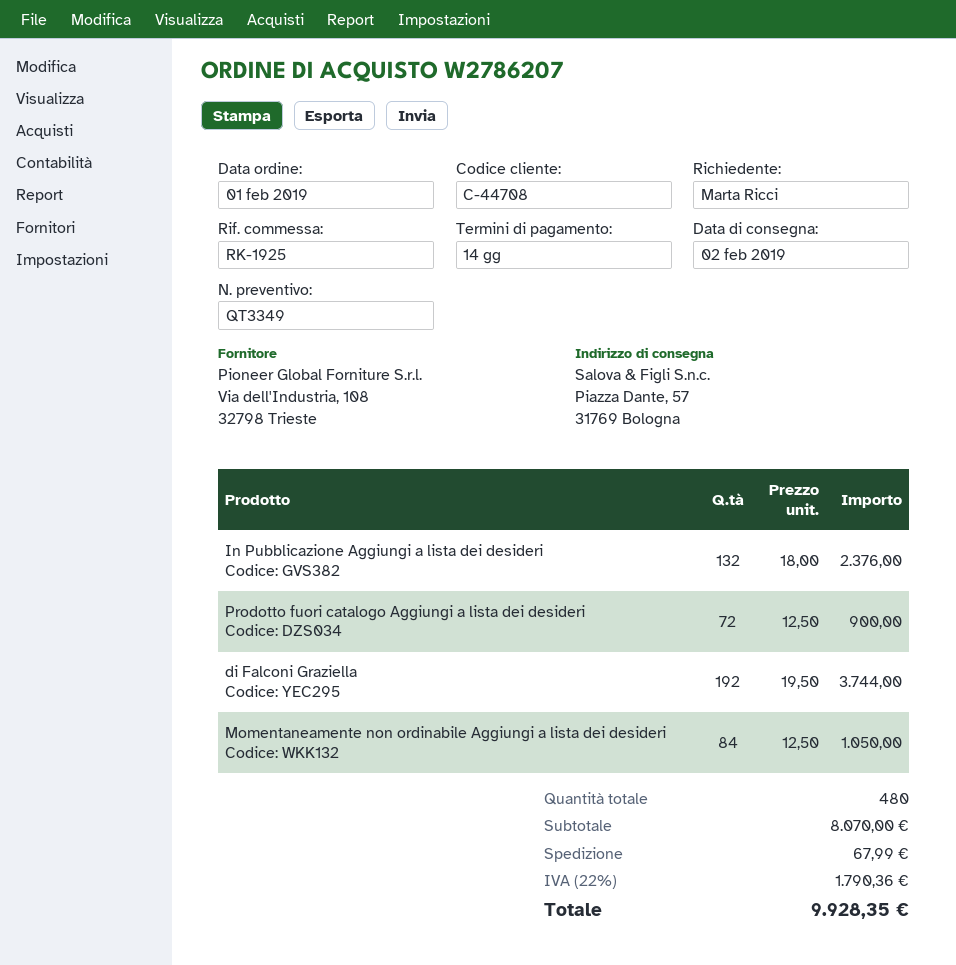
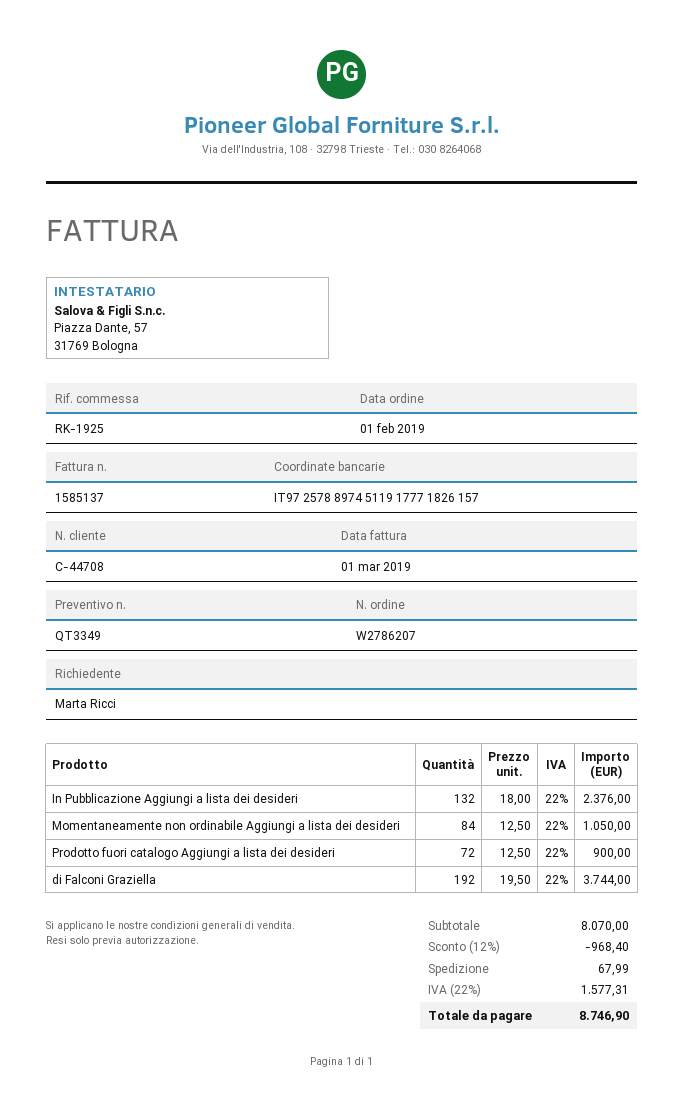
discount: none -> 12% = 968.40
tax: 22% = 1790.36 -> 22% = 1577.31
total: 9928.35 -> 8746.90

